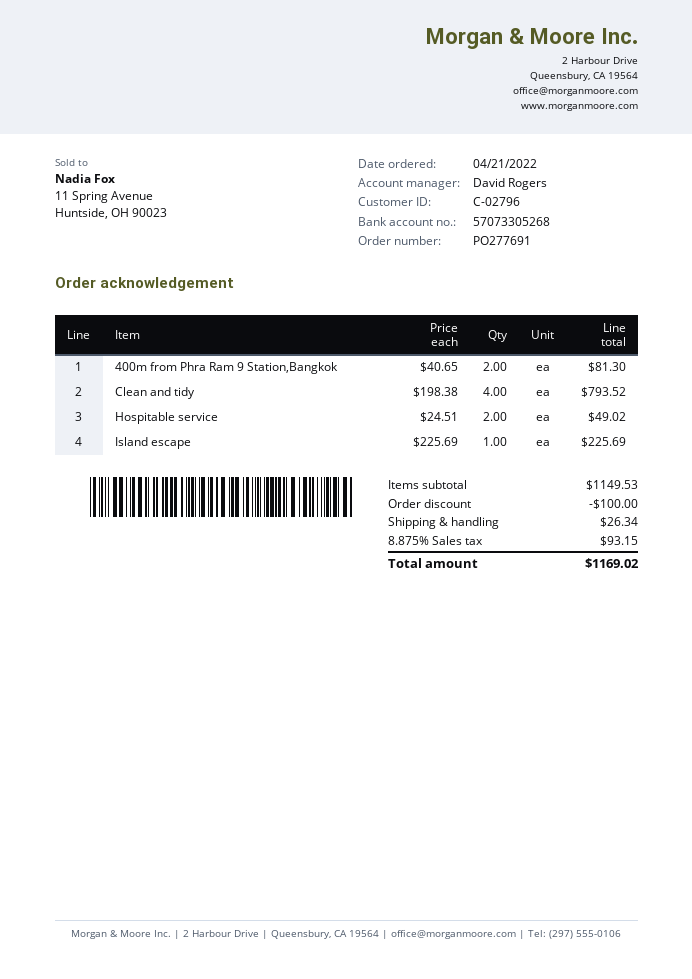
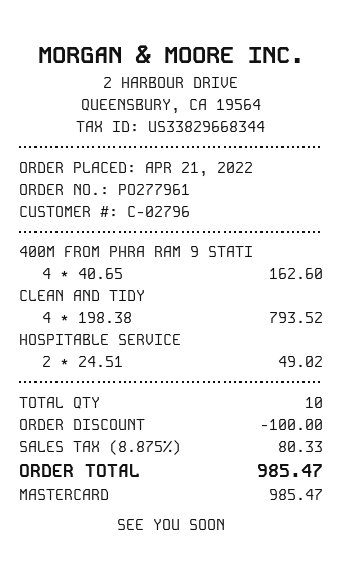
order number: PO277691 -> PO277961
400m from Phra Ram 9 Station,Bangkok: 2 x 40.65 = 81.30 -> 4 x 40.65 = 162.60
Island escape: 1 x 225.69 = 225.69 -> none
shipping: 26.34 -> none
tax: 8.875% = 93.15 -> 8.875% = 80.33
total: 1169.02 -> 985.47

